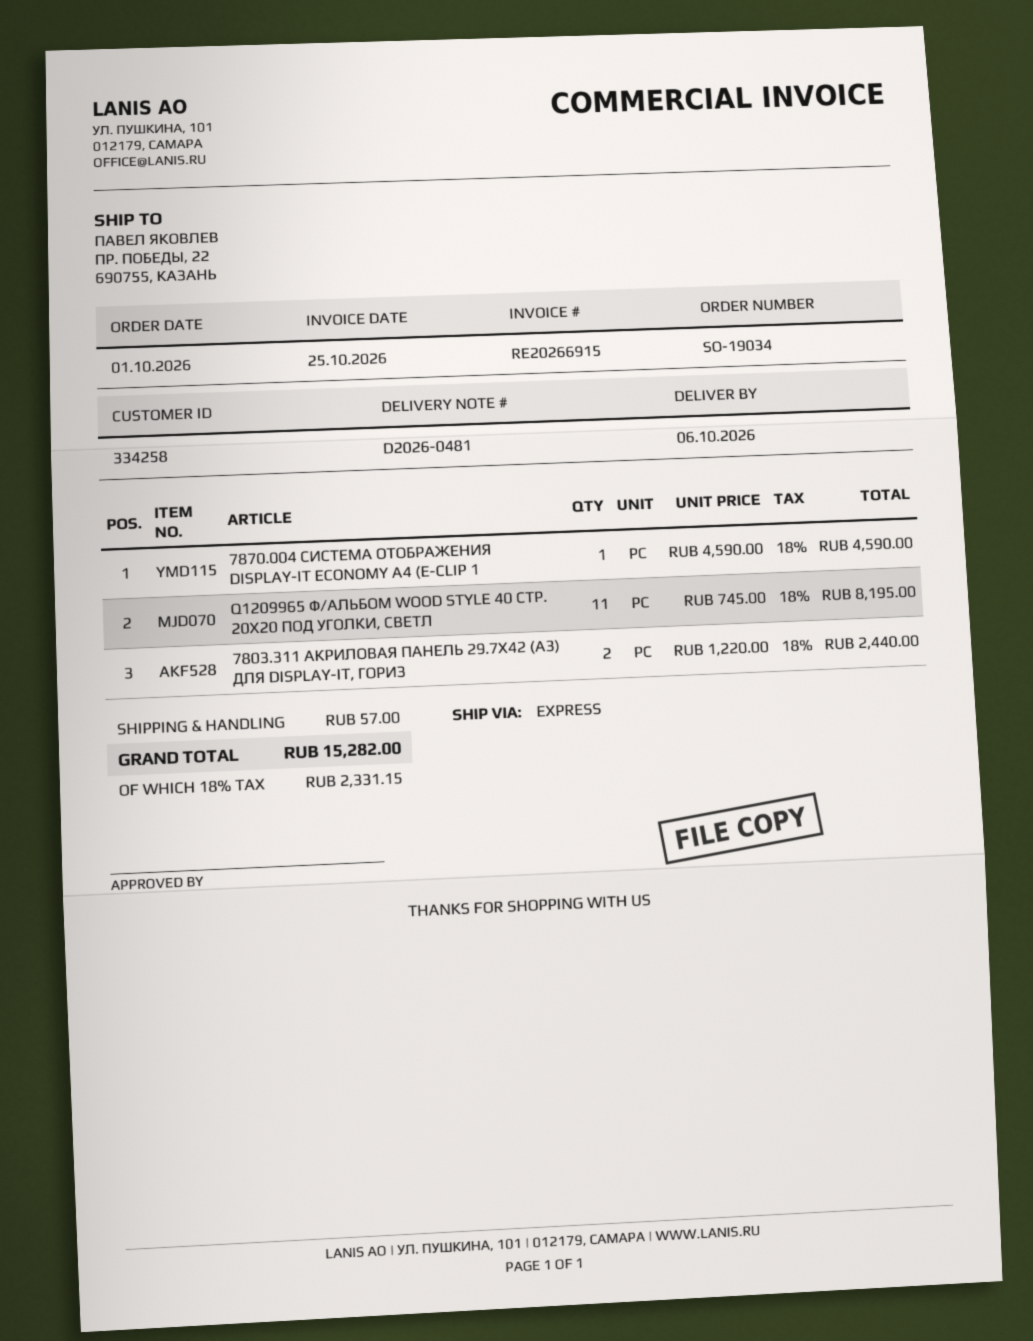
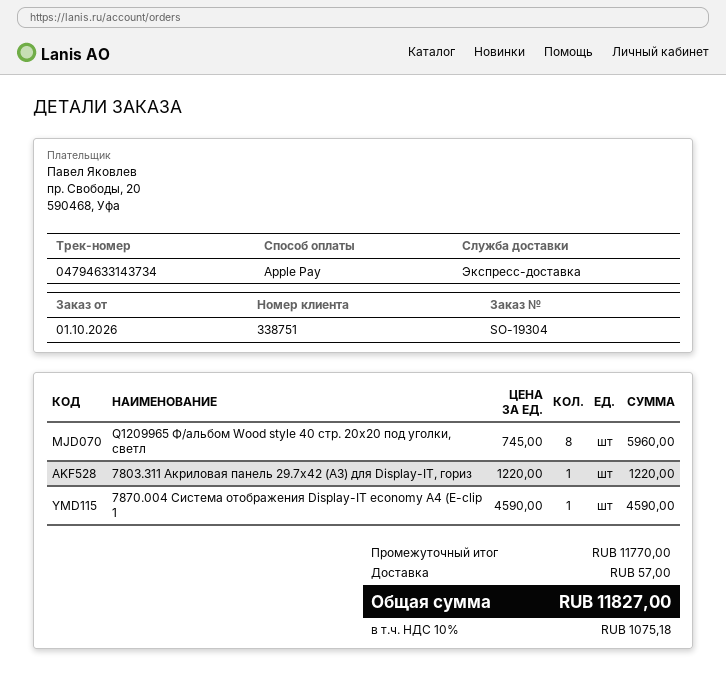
order number: SO-19034 -> SO-19304
customer number: 334258 -> 338751
Q1209965 Ф/АЛЬБОМ WOOD STYLE 40 СТР. 20X20 ПОД УГОЛКИ, СВЕТЛ: 11 x 745.00 = 8195.00 -> 8 x 745.00 = 5960.00
7803.311 АКРИЛОВАЯ ПАНЕЛЬ 29.7X42 (A3) ДЛЯ DISPLAY-IT, ГОРИЗ: 2 x 1220.00 = 2440.00 -> 1 x 1220.00 = 1220.00
tax: 18% = 2331.15 -> 10% = 1075.18
total: 15282.00 -> 11827.00

